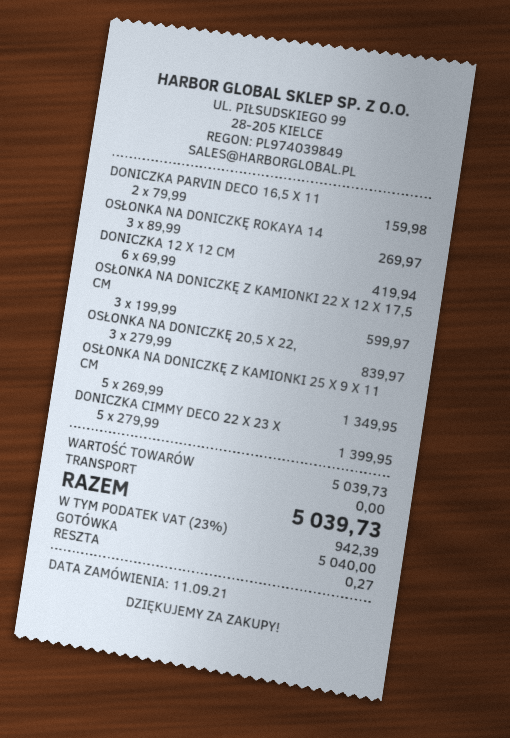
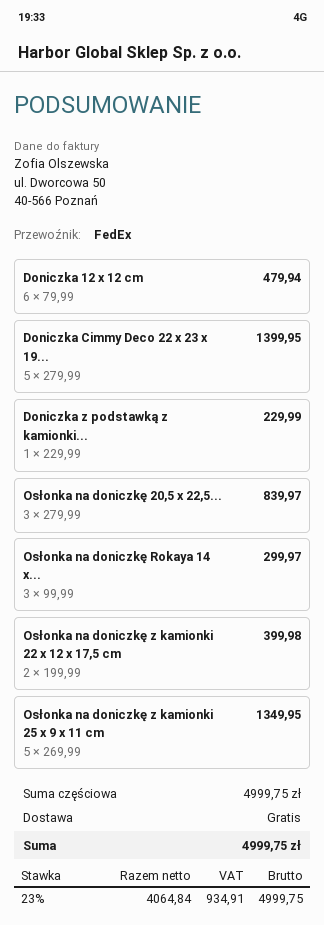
DONICZKA PARVIN DECO 16,5 X 11: 2 x 79.99 = 159.98 -> none
OSŁONKA NA DONICZKĘ ROKAYA 14: 3 x 89.99 = 269.97 -> 3 x 99.99 = 299.97
DONICZKA 12 X 12 CM: 6 x 69.99 = 419.94 -> 6 x 79.99 = 479.94
OSŁONKA NA DONICZKĘ Z KAMIONKI 22 X 12 X 17,5 CM: 3 x 199.99 = 599.97 -> 2 x 199.99 = 399.98
Doniczka z podstawką z kamionki...: none -> 1 x 229.99 = 229.99
subtotal: 5039.73 -> 4999.75
tax: 23% = 942.39 -> 23% = 934.91
total: 5039.73 -> 4999.75

